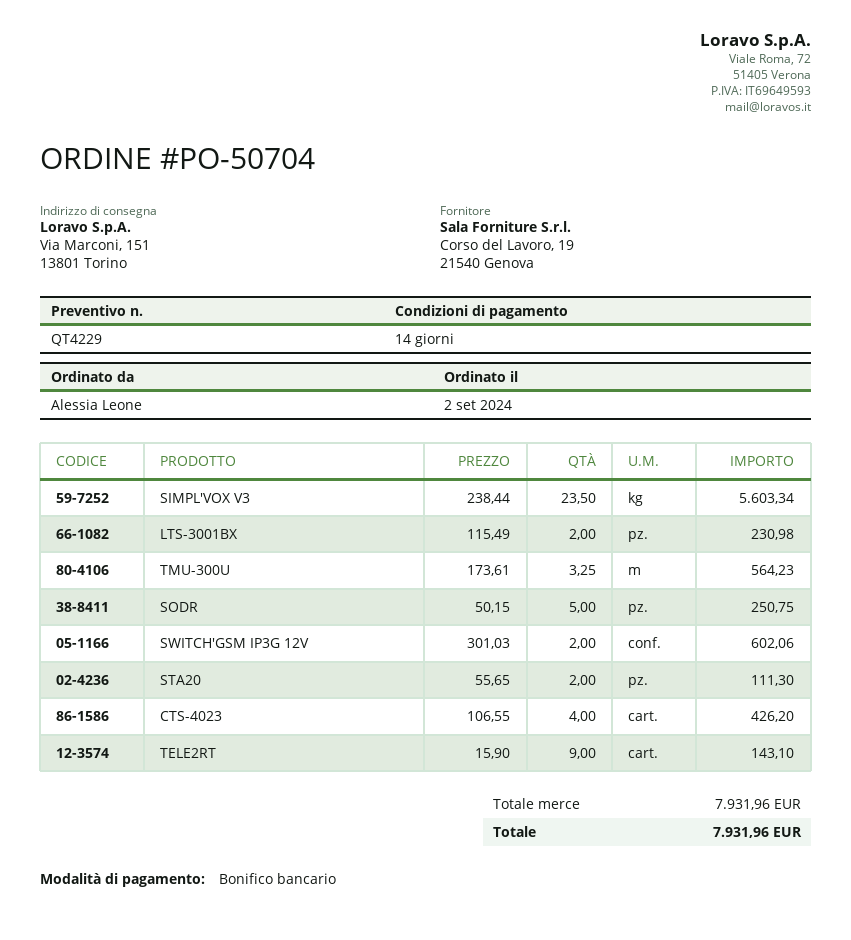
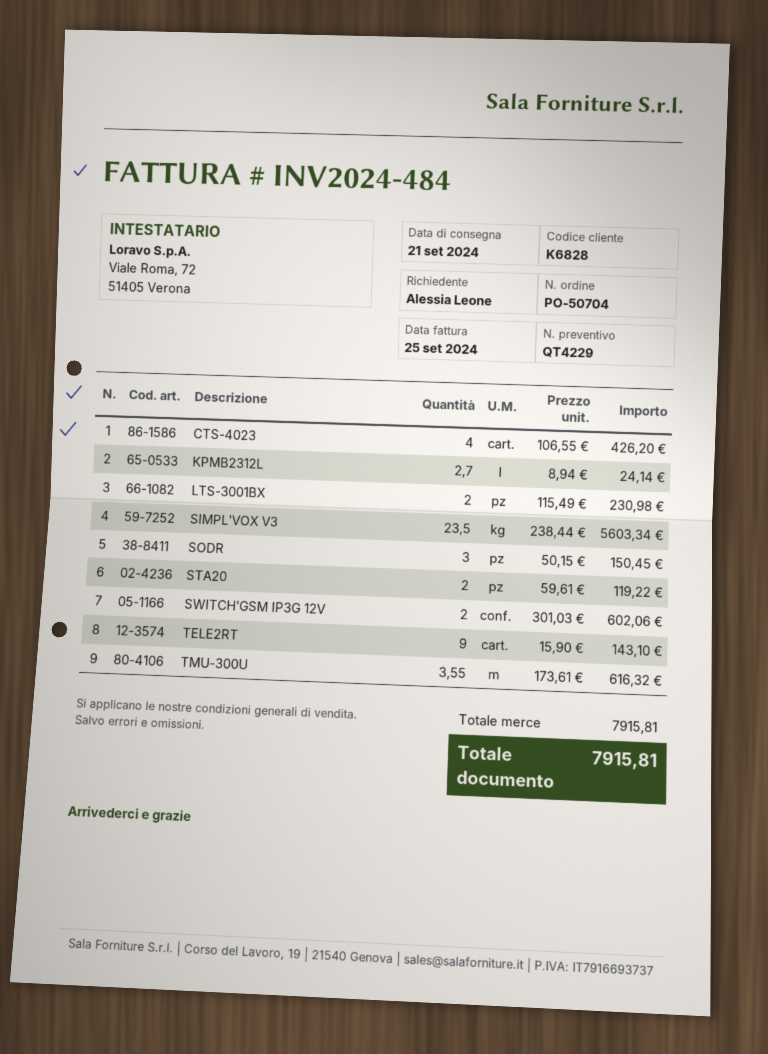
TMU-300U: 3.25 x 173.61 = 564.23 -> 3.55 x 173.61 = 616.32
SODR: 5 x 50.15 = 250.75 -> 3 x 50.15 = 150.45
STA20: 2 x 55.65 = 111.30 -> 2 x 59.61 = 119.22
KPMB2312L: none -> 2.7 x 8.94 = 24.14
subtotal: 7931.96 -> 7915.81
total: 7931.96 -> 7915.81

